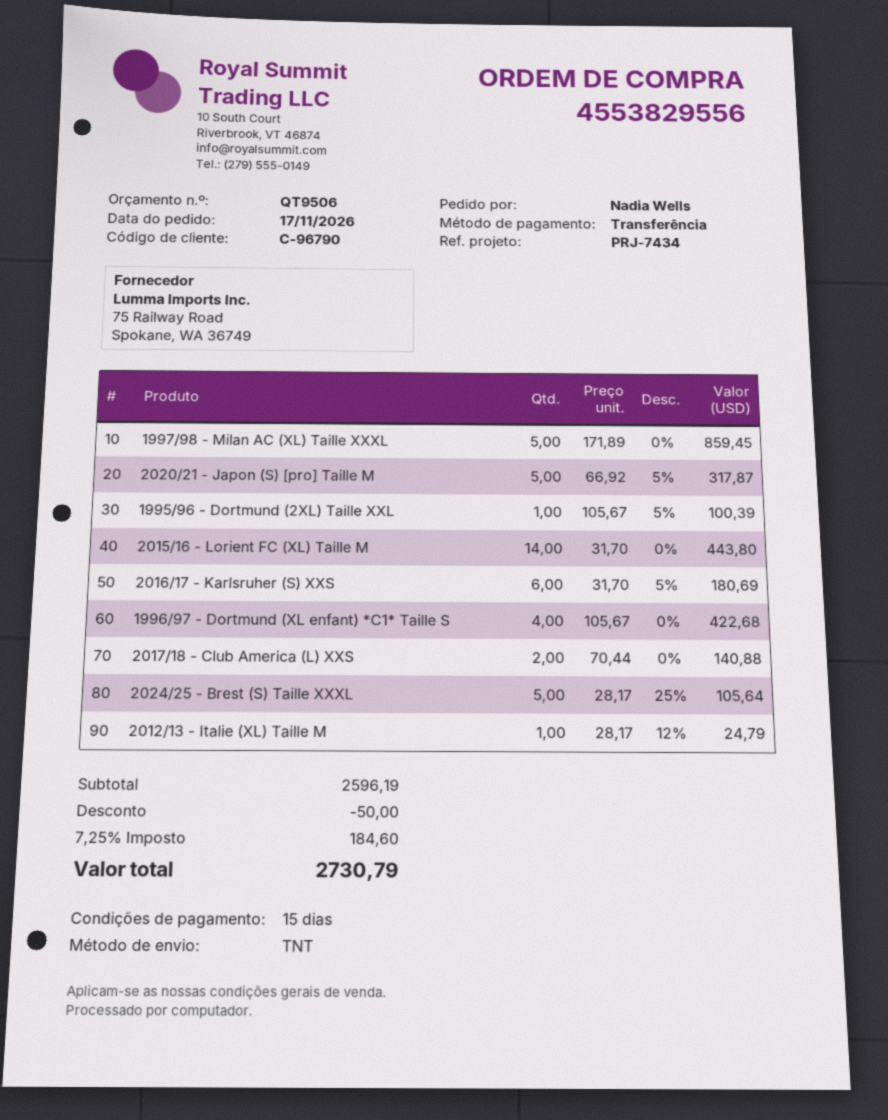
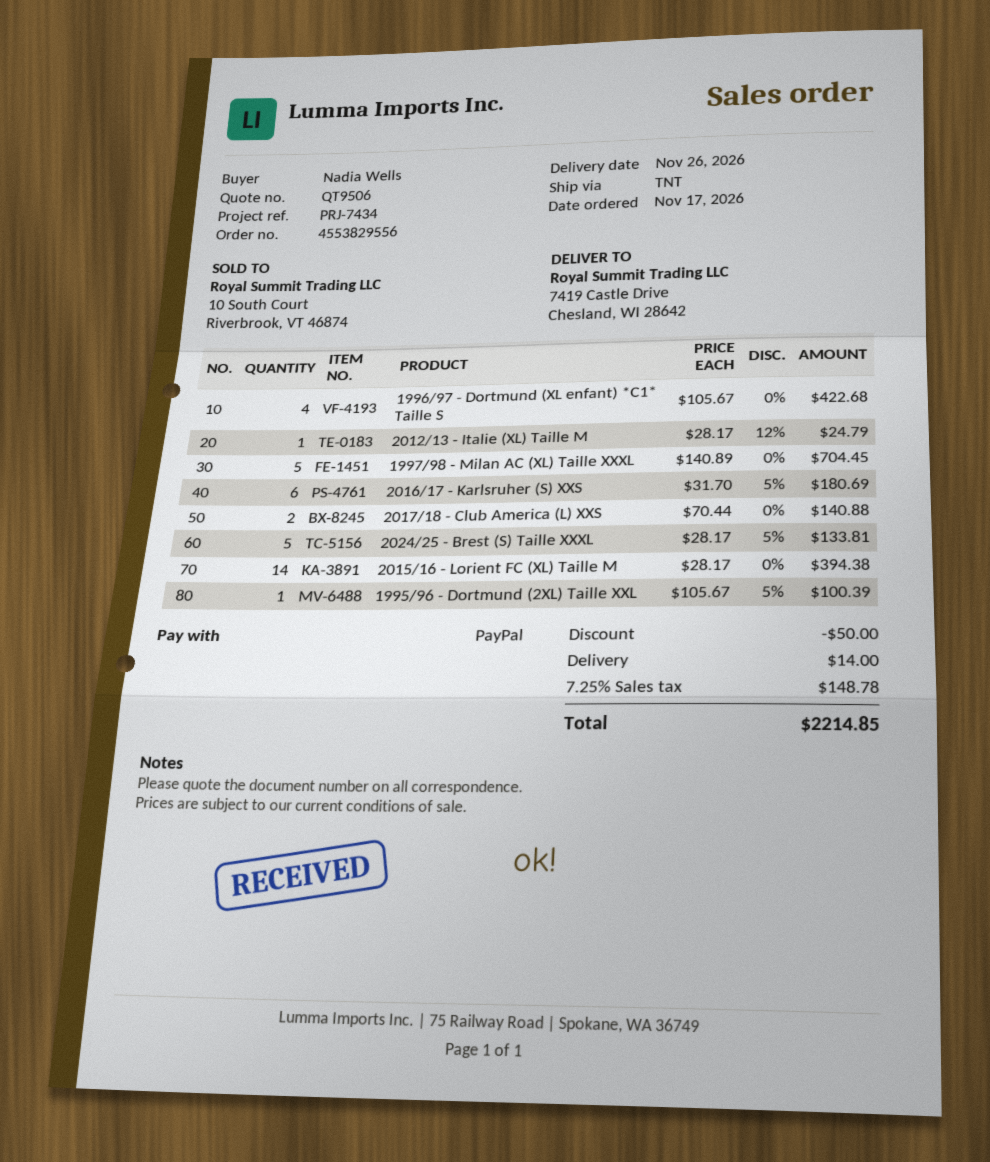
payment method: bank transfer -> PayPal
1997/98 - Milan AC (XL) Taille XXXL: 5 x 171.89 = 859.45 -> 5 x 140.89 = 704.45
2020/21 - Japon (S) [pro] Taille M: 5 x 66.92 - 5% = 317.87 -> none
2015/16 - Lorient FC (XL) Taille M: 14 x 31.70 = 443.80 -> 14 x 28.17 = 394.38
2024/25 - Brest (S) Taille XXXL: 5 x 28.17 - 25% = 105.64 -> 5 x 28.17 - 5% = 133.81
shipping: none -> 14.00
tax: 7.25% = 184.60 -> 7.25% = 148.78
total: 2730.79 -> 2214.85

